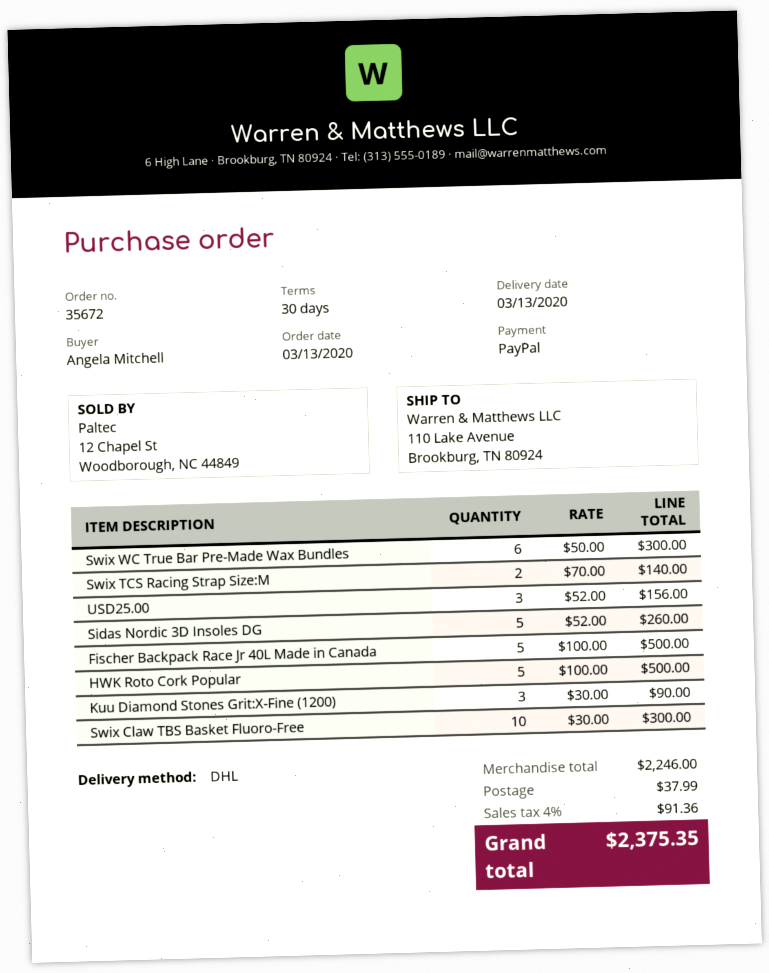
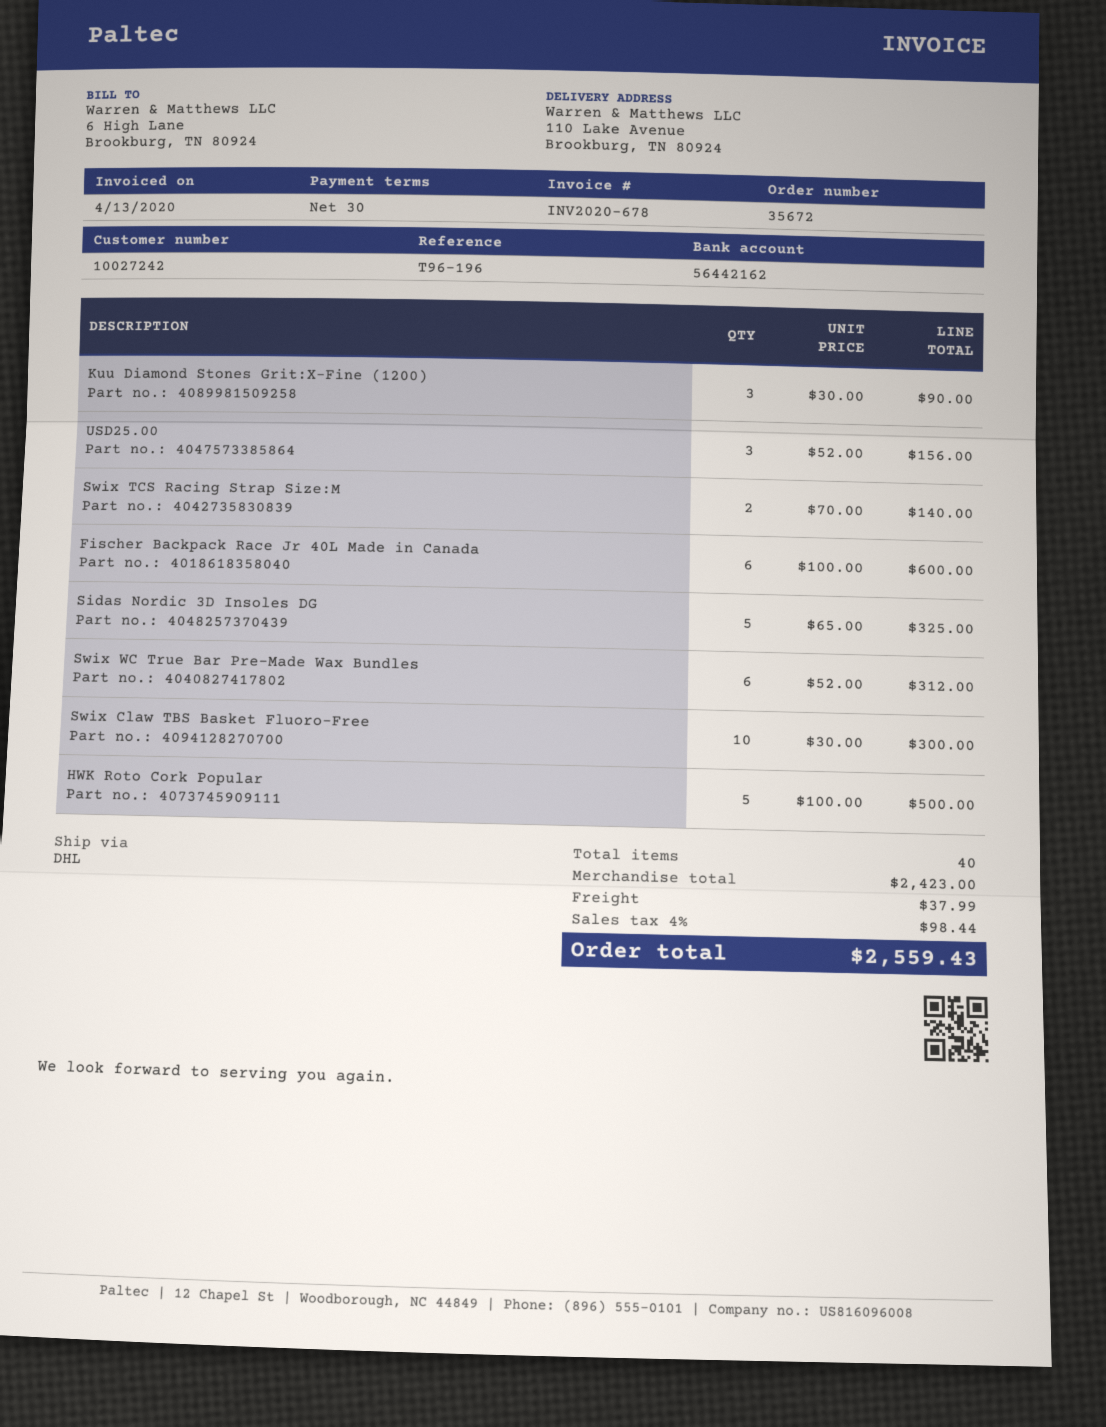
Swix WC True Bar Pre-Made Wax Bundles: 6 x 50.00 = 300.00 -> 6 x 52.00 = 312.00
Sidas Nordic 3D Insoles DG: 5 x 52.00 = 260.00 -> 5 x 65.00 = 325.00
Fischer Backpack Race Jr 40L Made in Canada: 5 x 100.00 = 500.00 -> 6 x 100.00 = 600.00
subtotal: 2246.00 -> 2423.00
tax: 4% = 91.36 -> 4% = 98.44
total: 2375.35 -> 2559.43

